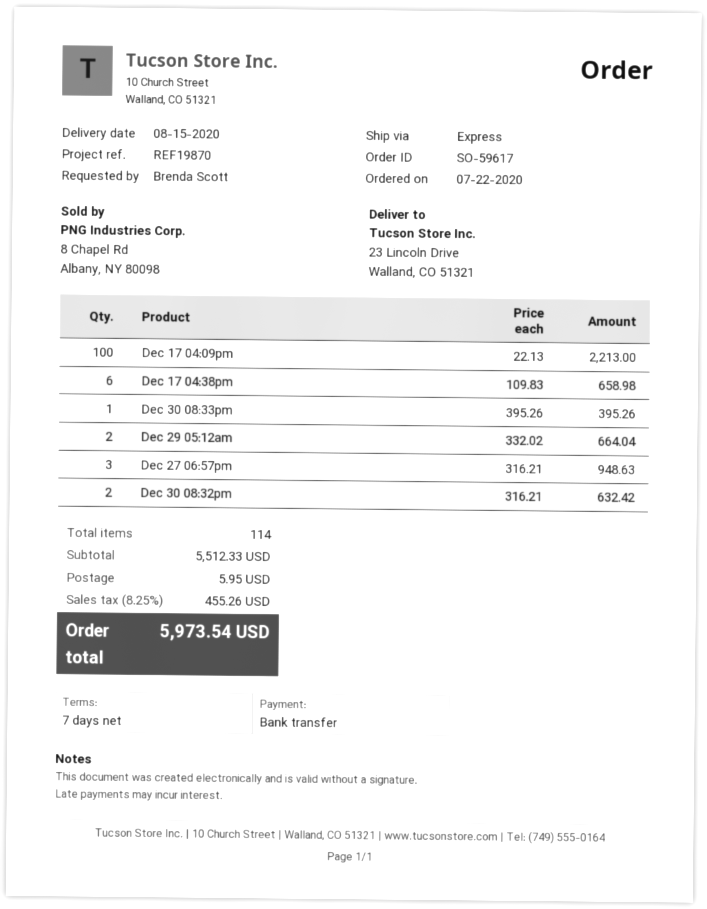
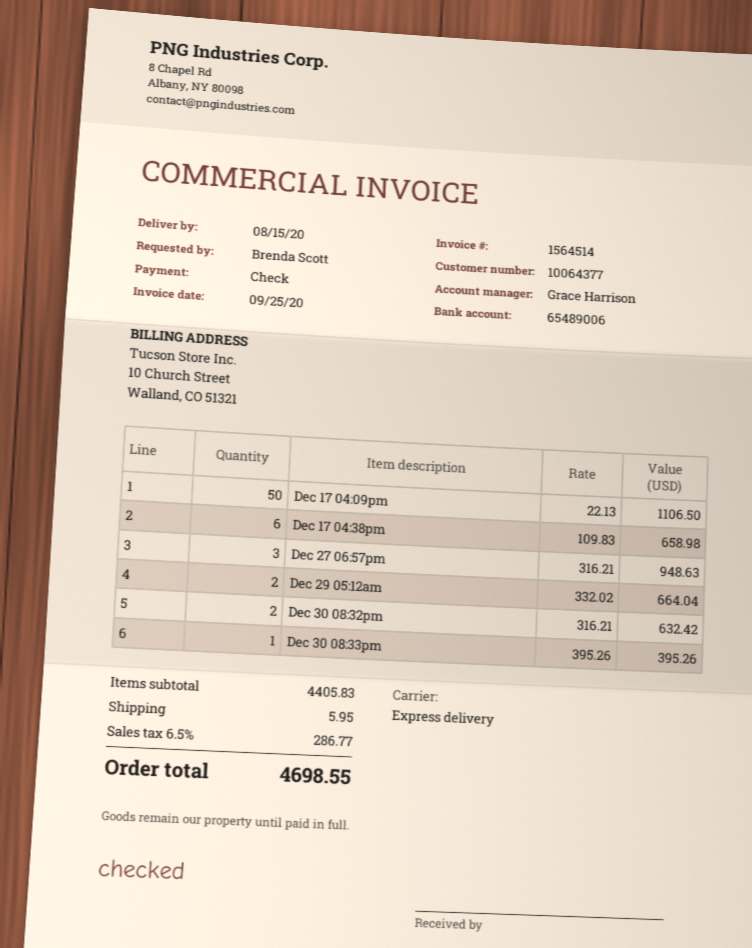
payment method: bank transfer -> cheque
Dec 17 04:09pm: 100 x 22.13 = 2213.00 -> 50 x 22.13 = 1106.50
subtotal: 5512.33 -> 4405.83
tax: 8.25% = 455.26 -> 6.5% = 286.77
total: 5973.54 -> 4698.55

